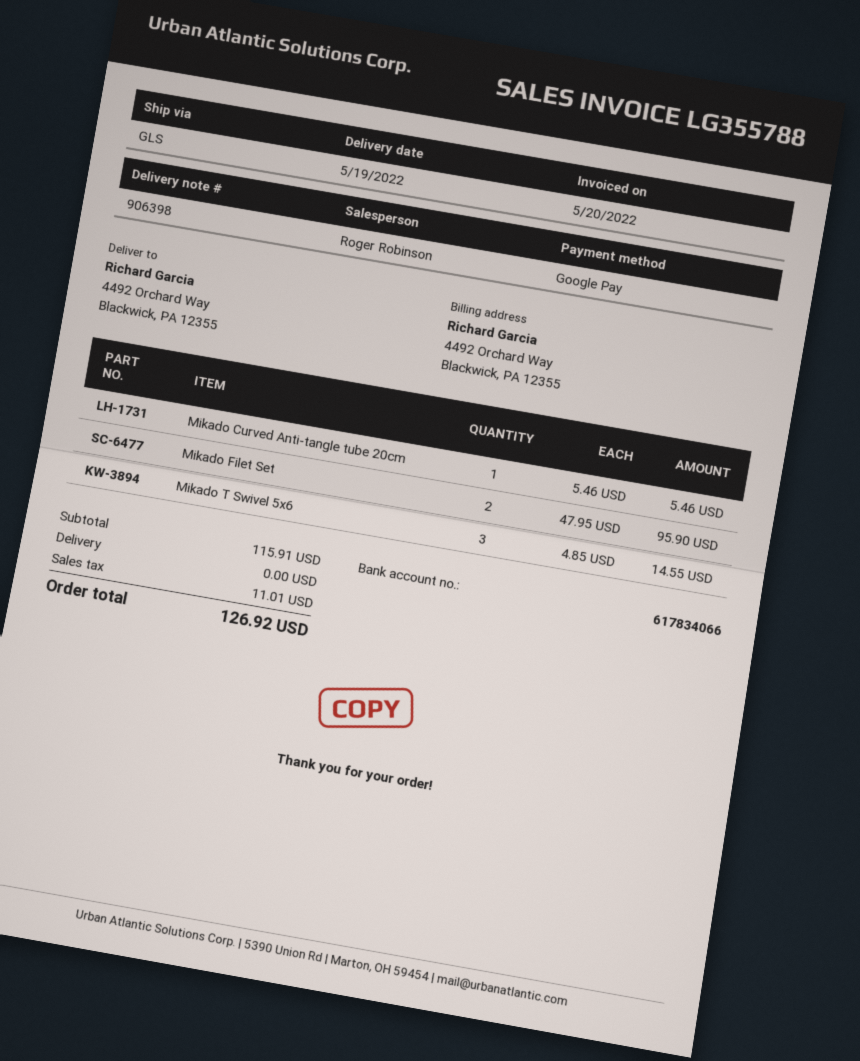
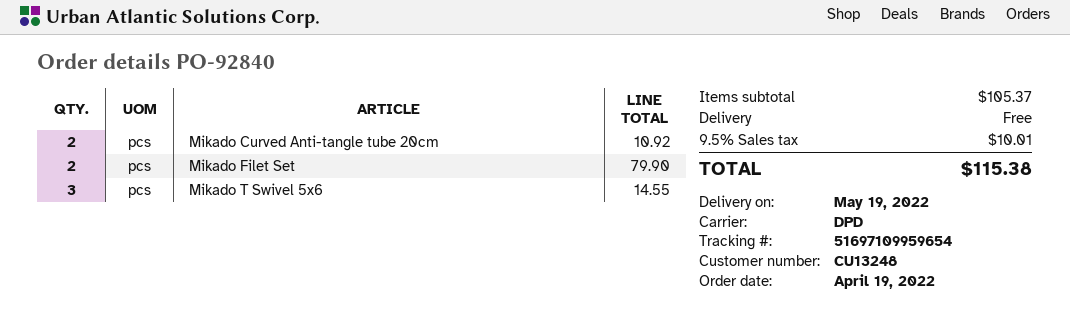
shipping method: GLS -> DPD
Mikado Curved Anti-tangle tube 20cm: 1 for 5.46 -> 2 for 10.92
Mikado Filet Set: 2 for 95.90 -> 2 for 79.90
subtotal: 115.91 -> 105.37
tax: 11.01 -> 10.01
total: 126.92 -> 115.38

